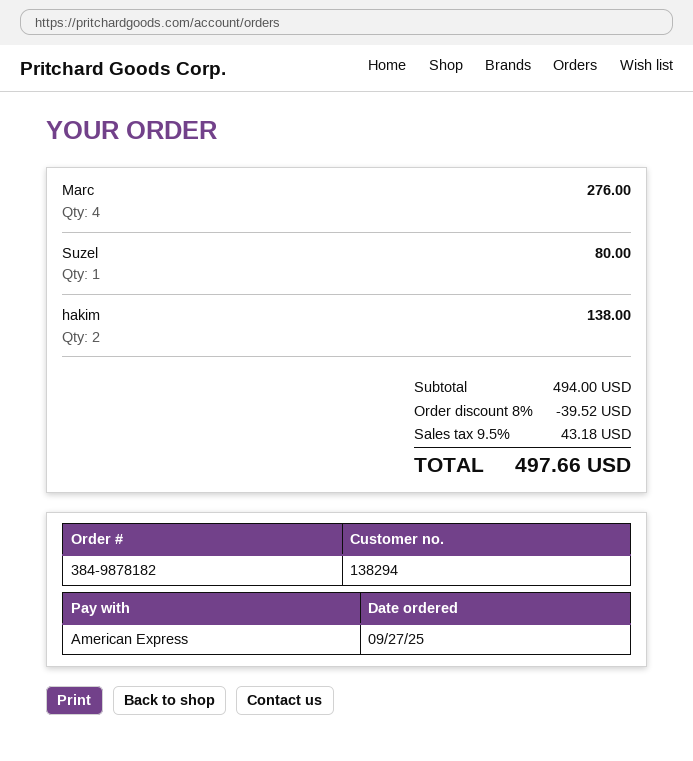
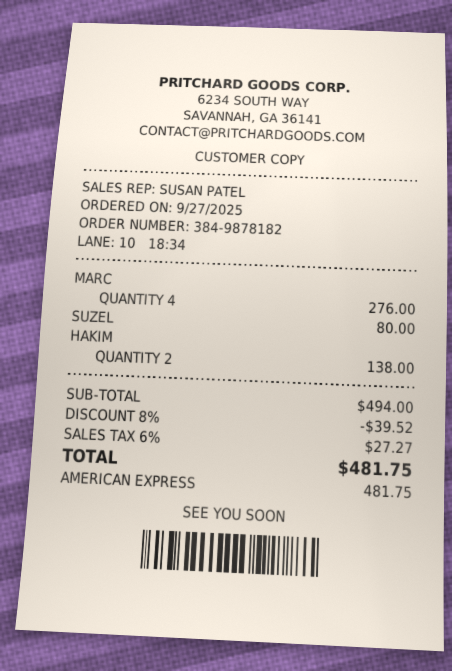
tax: 9.5% = 43.18 -> 6% = 27.27
total: 497.66 -> 481.75

